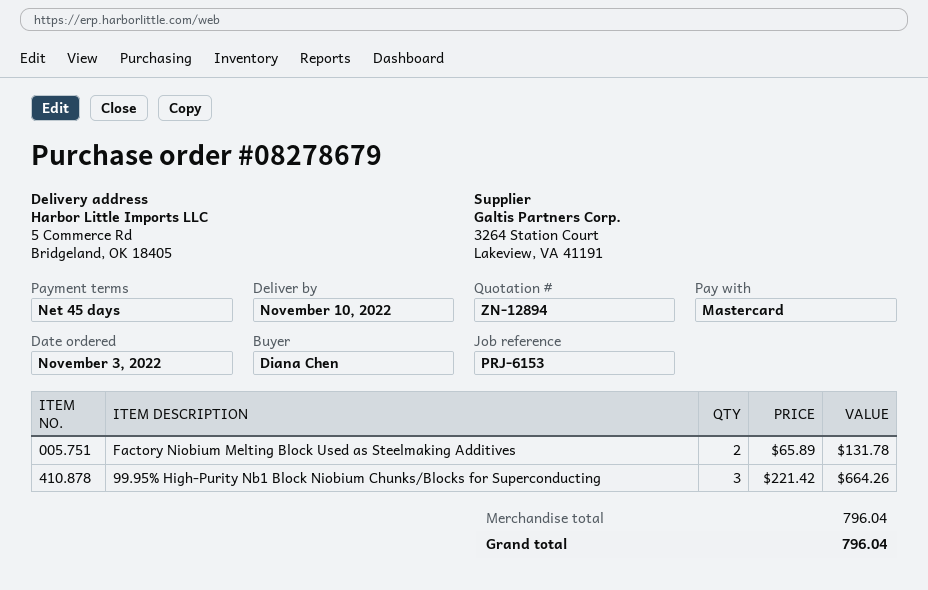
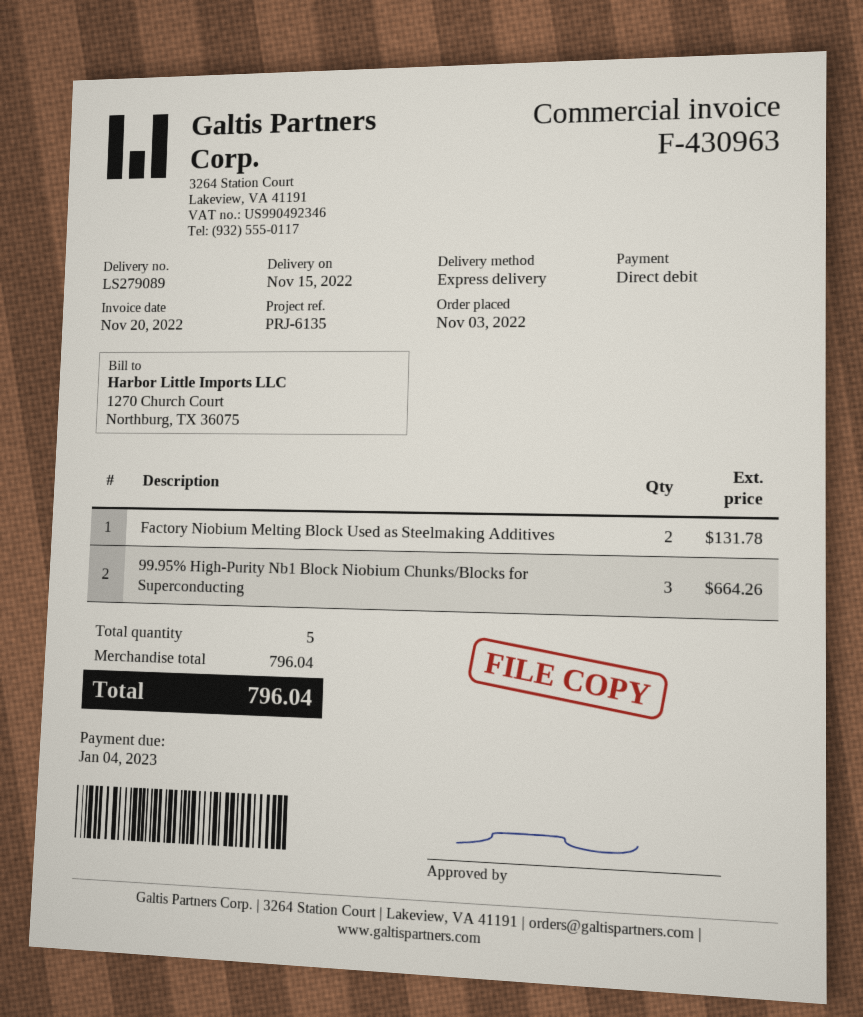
delivery date: 2022-11-10 -> 2022-11-15
reference: PRJ-6153 -> PRJ-6135
payment method: Mastercard -> direct debit

